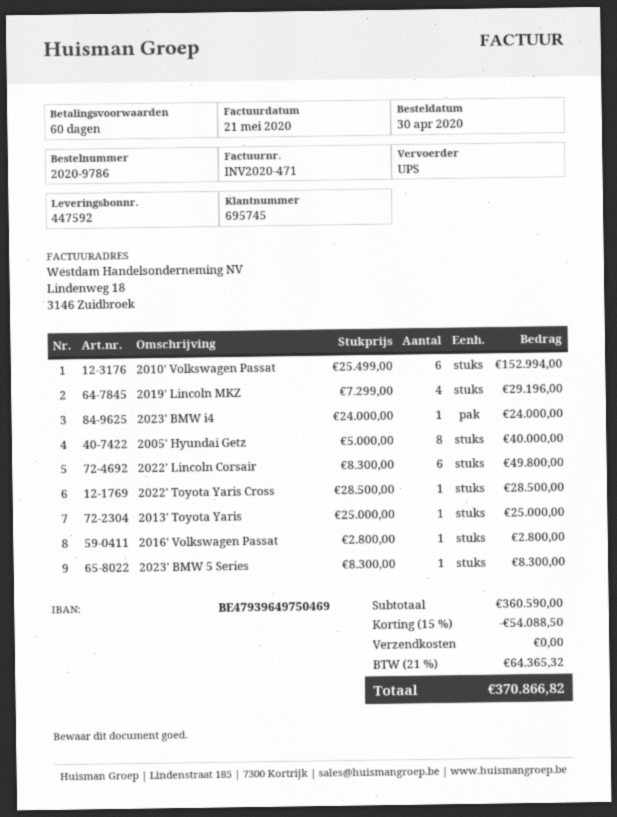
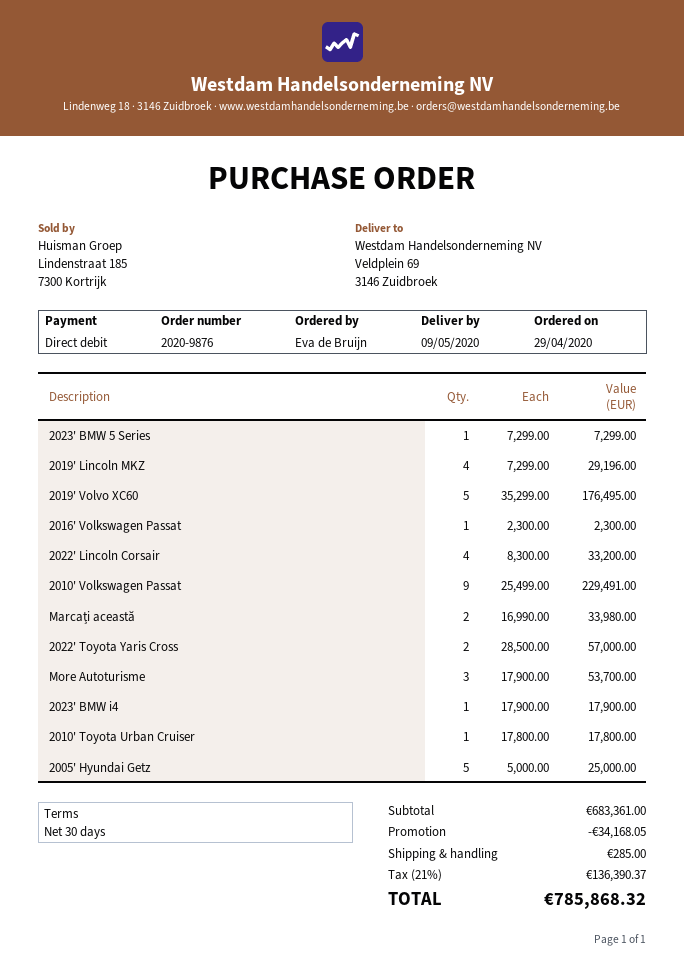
order number: 2020-9786 -> 2020-9876
order date: 2020-04-30 -> 2020-04-29
payment terms: 60 days -> 30 days
2010' Volkswagen Passat: 6 x 25499.00 = 152994.00 -> 9 x 25499.00 = 229491.00
2023' BMW i4: 1 x 24000.00 = 24000.00 -> 1 x 17900.00 = 17900.00
2005' Hyundai Getz: 8 x 5000.00 = 40000.00 -> 5 x 5000.00 = 25000.00
2022' Lincoln Corsair: 6 x 8300.00 = 49800.00 -> 4 x 8300.00 = 33200.00
2022' Toyota Yaris Cross: 1 x 28500.00 = 28500.00 -> 2 x 28500.00 = 57000.00
2013' Toyota Yaris: 1 x 25000.00 = 25000.00 -> none
2016' Volkswagen Passat: 1 x 2800.00 = 2800.00 -> 1 x 2300.00 = 2300.00
2023' BMW 5 Series: 1 x 8300.00 = 8300.00 -> 1 x 7299.00 = 7299.00
2019' Volvo XC60: none -> 5 x 35299.00 = 176495.00
Marcați această: none -> 2 x 16990.00 = 33980.00
More Autoturisme: none -> 3 x 17900.00 = 53700.00
2010' Toyota Urban Cruiser: none -> 1 x 17800.00 = 17800.00
subtotal: 360590.00 -> 683361.00
discount: 54088.50 -> 34168.05
shipping: 0.00 -> 285.00
tax: 21% = 64365.32 -> 21% = 136390.37
total: 370866.82 -> 785868.32

